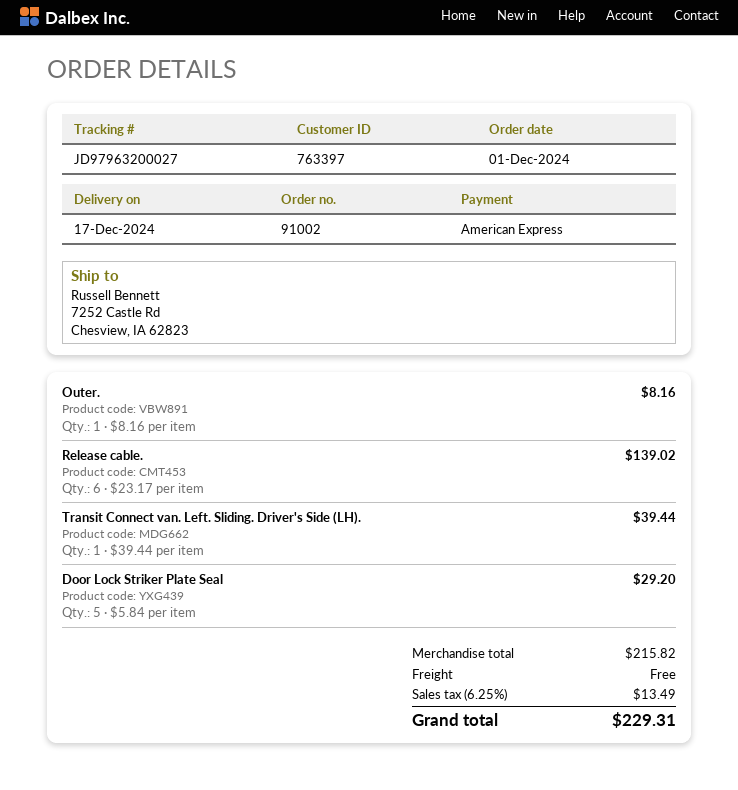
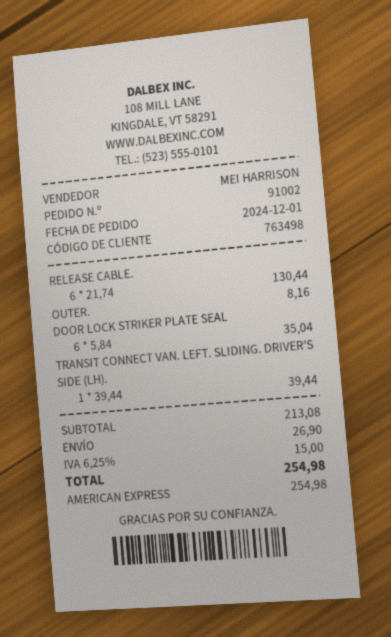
customer number: 763397 -> 763498
Release cable.: 6 x 23.17 = 139.02 -> 6 x 21.74 = 130.44
Door Lock Striker Plate Seal: 5 x 5.84 = 29.20 -> 6 x 5.84 = 35.04
subtotal: 215.82 -> 213.08
shipping: 0.00 -> 26.90
tax: 6.25% = 13.49 -> 6.25% = 15.00
total: 229.31 -> 254.98

